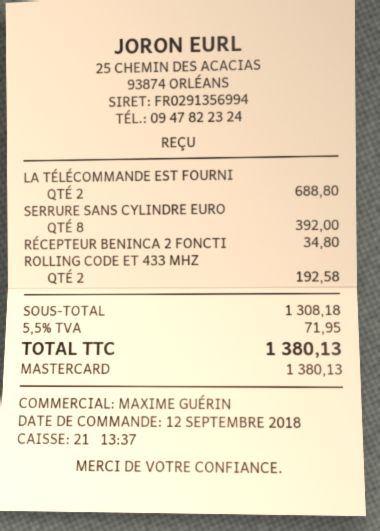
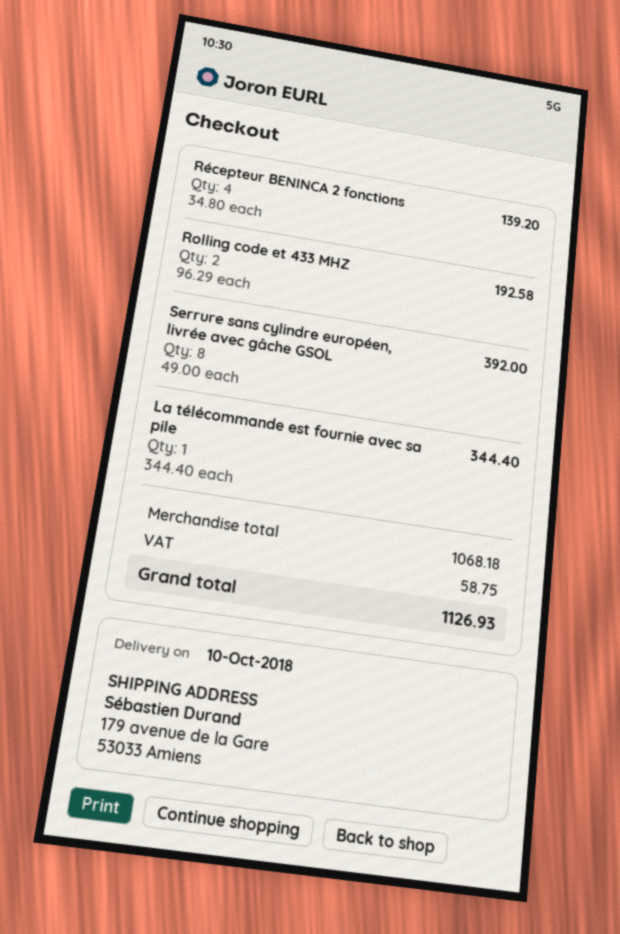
LA TÉLÉCOMMANDE EST FOURNI: 2 for 688.80 -> 1 for 344.40
RÉCEPTEUR BENINCA 2 FONCTI: 1 for 34.80 -> 4 for 139.20
subtotal: 1308.18 -> 1068.18
tax: 71.95 -> 58.75
total: 1380.13 -> 1126.93

